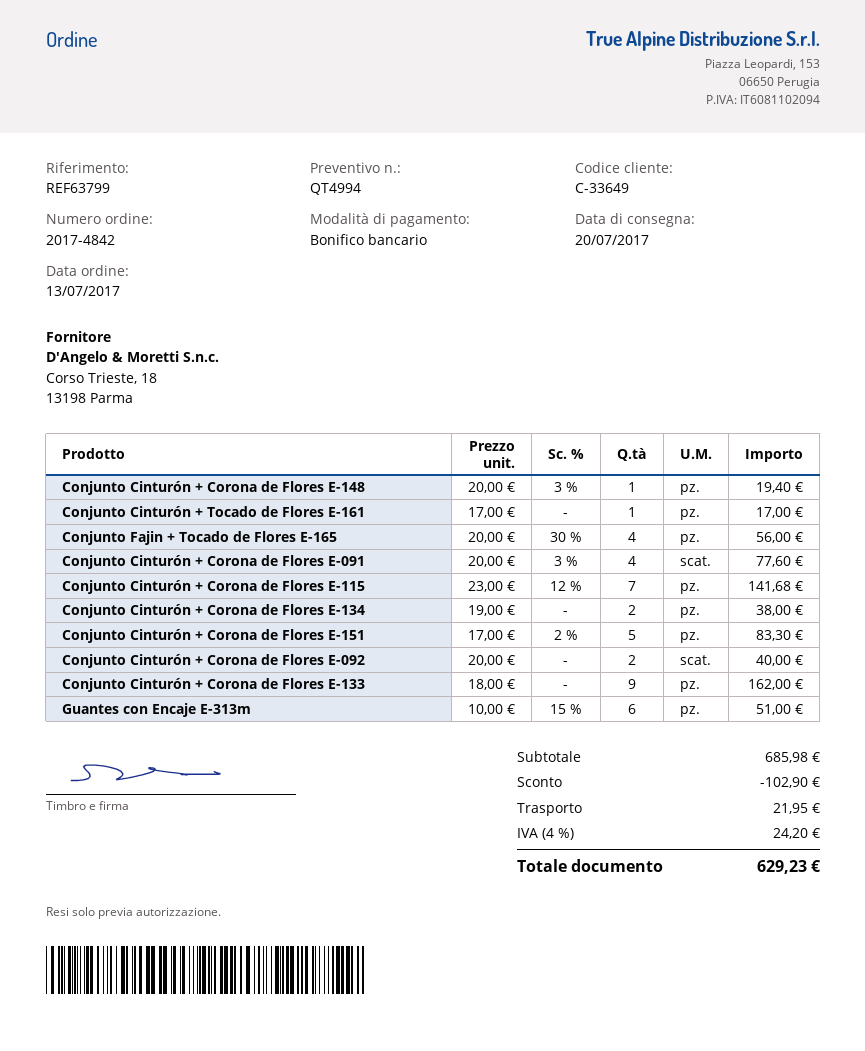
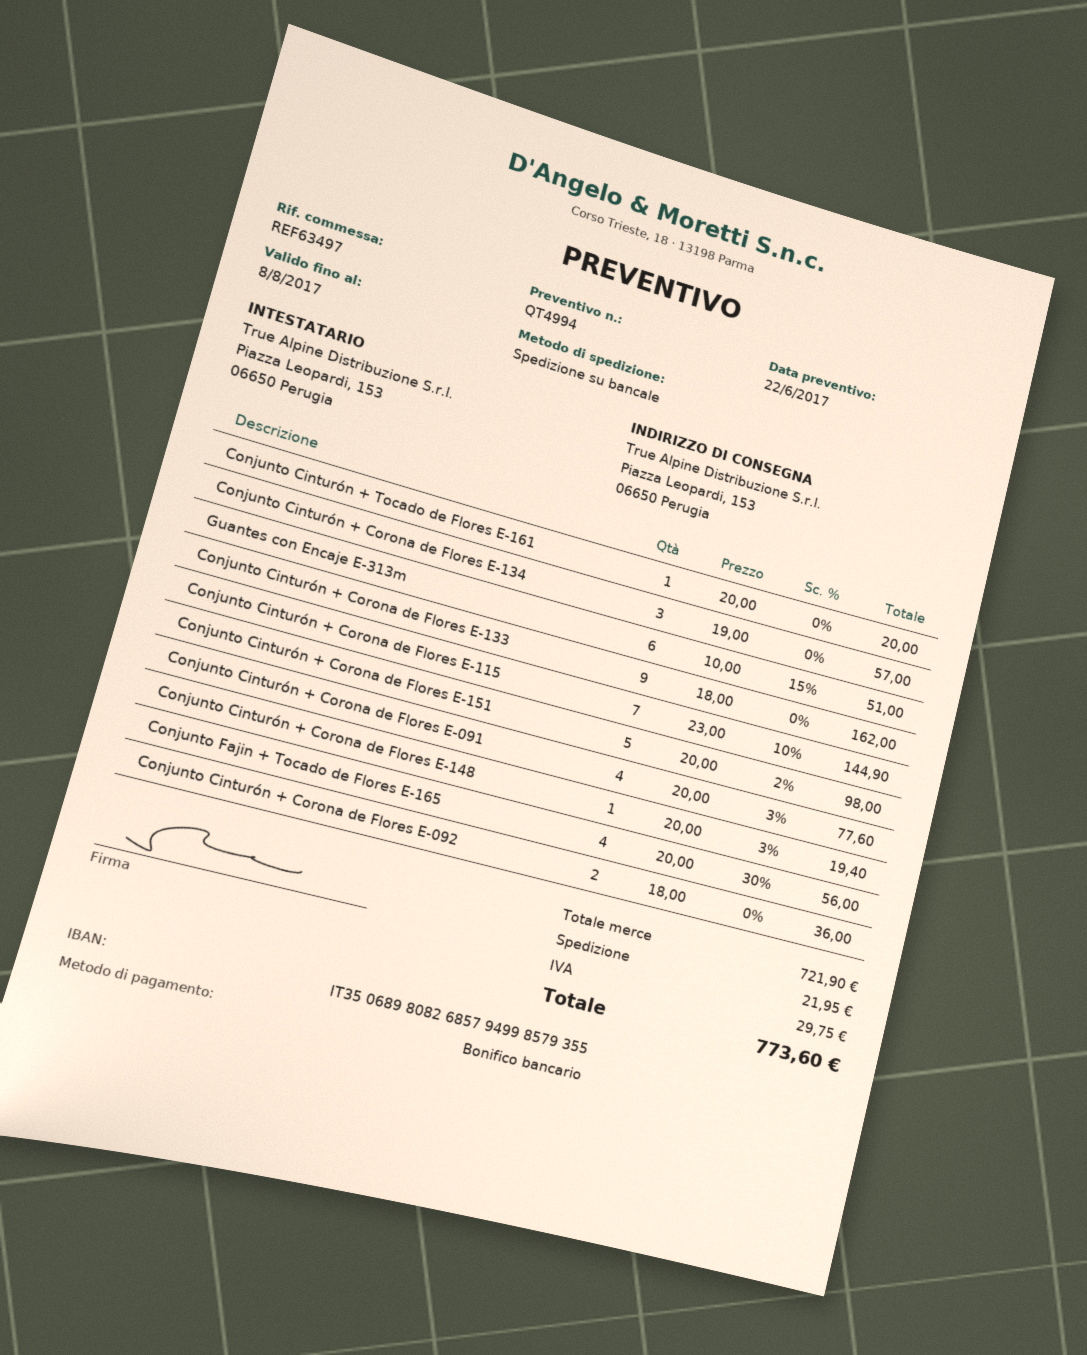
reference: REF63799 -> REF63497
Conjunto Cinturón + Tocado de Flores E-161: 1 x 17.00 = 17.00 -> 1 x 20.00 = 20.00
Conjunto Cinturón + Corona de Flores E-115: 7 x 23.00 - 12% = 141.68 -> 7 x 23.00 - 10% = 144.90
Conjunto Cinturón + Corona de Flores E-134: 2 x 19.00 = 38.00 -> 3 x 19.00 = 57.00
Conjunto Cinturón + Corona de Flores E-151: 5 x 17.00 - 2% = 83.30 -> 5 x 20.00 - 2% = 98.00
Conjunto Cinturón + Corona de Flores E-092: 2 x 20.00 = 40.00 -> 2 x 18.00 = 36.00
subtotal: 685.98 -> 721.90
discount: 102.90 -> none
tax: 24.20 -> 29.75
total: 629.23 -> 773.60

